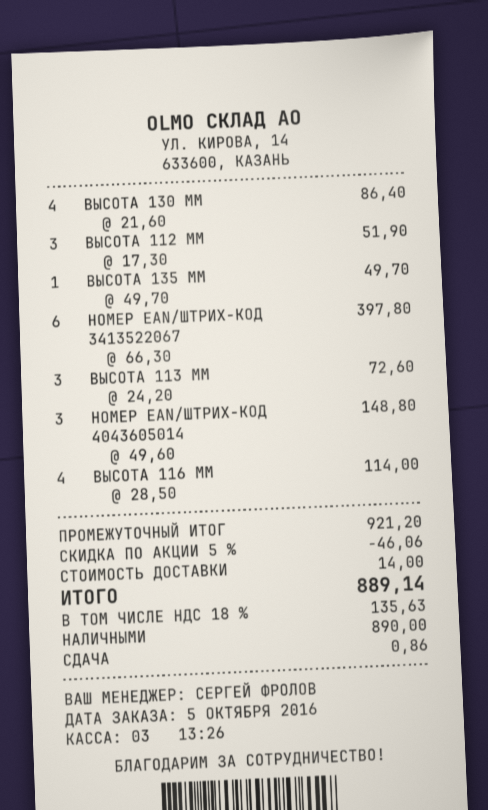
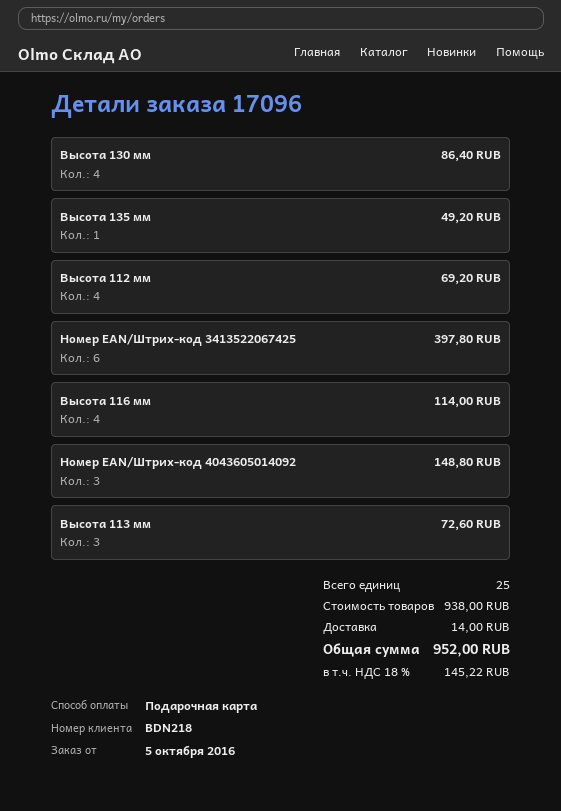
payment method: cash -> gift card
ВЫСОТА 112 ММ: 3 for 51.90 -> 4 for 69.20
ВЫСОТА 135 ММ: 1 for 49.70 -> 1 for 49.20
subtotal: 921.20 -> 938.00
discount: 5% = 46.06 -> none
tax: 18% = 135.63 -> 18% = 145.22
total: 889.14 -> 952.00

